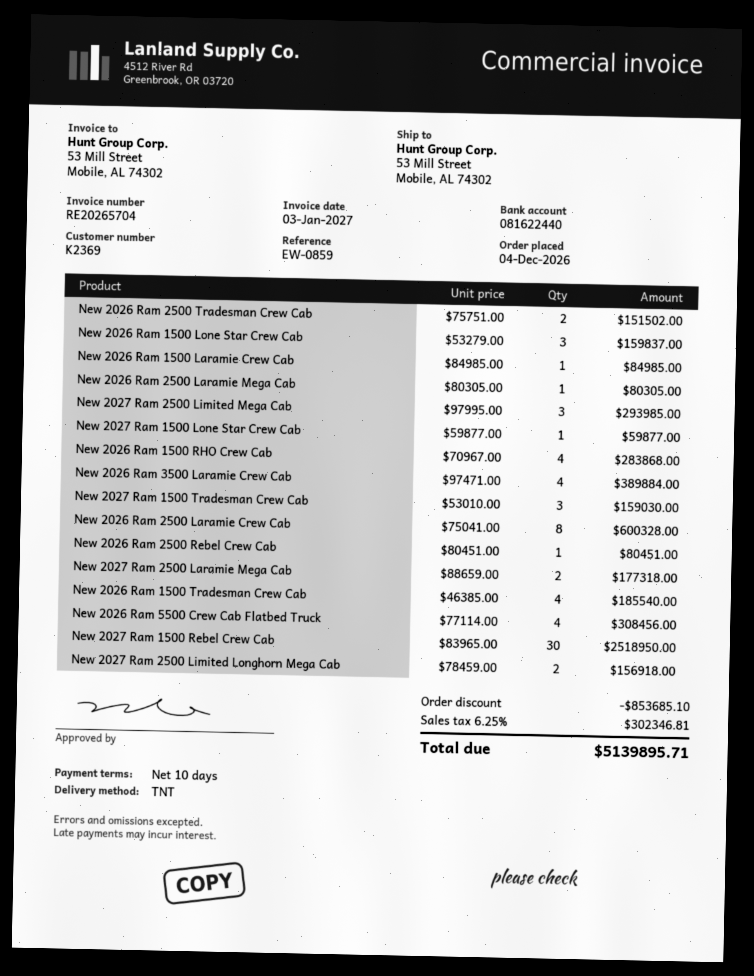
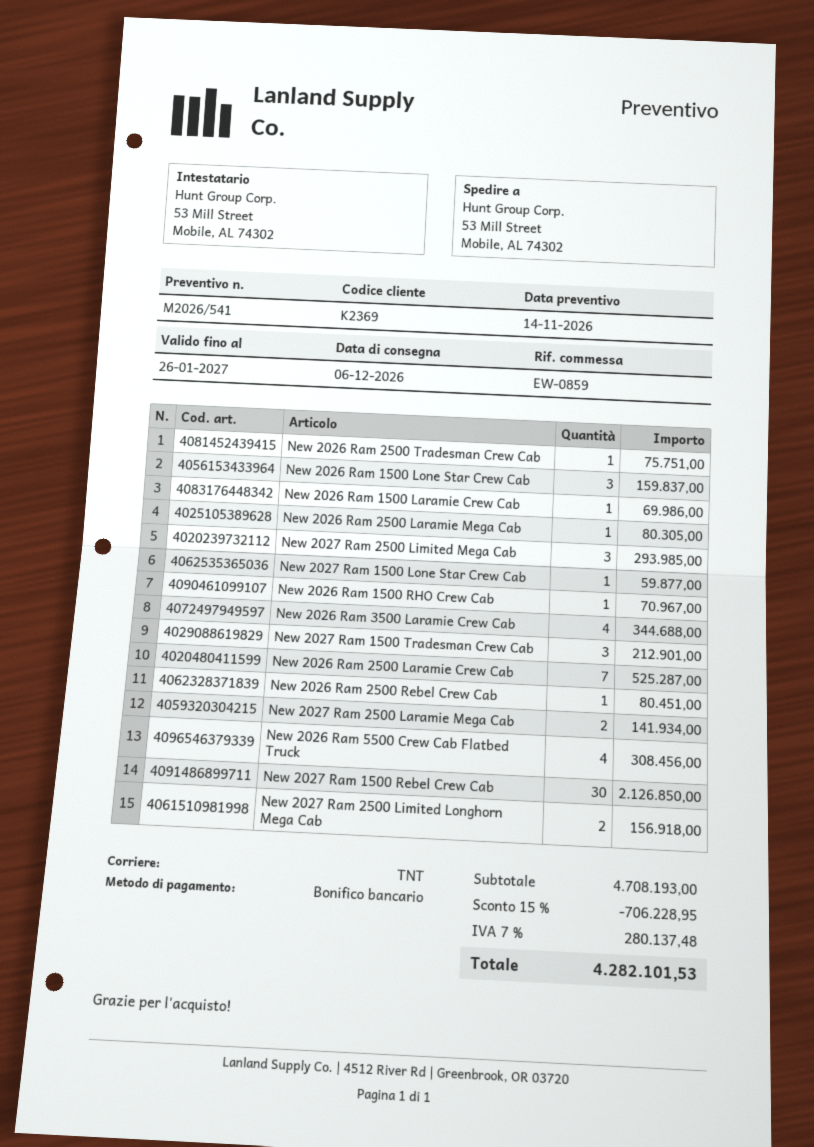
New 2026 Ram 2500 Tradesman Crew Cab: 2 for 151502.00 -> 1 for 75751.00
New 2026 Ram 1500 Laramie Crew Cab: 1 for 84985.00 -> 1 for 69986.00
New 2026 Ram 1500 RHO Crew Cab: 4 for 283868.00 -> 1 for 70967.00
New 2026 Ram 3500 Laramie Crew Cab: 4 for 389884.00 -> 4 for 344688.00
New 2027 Ram 1500 Tradesman Crew Cab: 3 for 159030.00 -> 3 for 212901.00
New 2026 Ram 2500 Laramie Crew Cab: 8 for 600328.00 -> 7 for 525287.00
New 2027 Ram 2500 Laramie Mega Cab: 2 for 177318.00 -> 2 for 141934.00
New 2026 Ram 1500 Tradesman Crew Cab: 4 for 185540.00 -> none
New 2027 Ram 1500 Rebel Crew Cab: 30 for 2518950.00 -> 30 for 2126850.00
discount: 853685.10 -> 706228.95
tax: 6.25% = 302346.81 -> 7% = 280137.48
total: 5139895.71 -> 4282101.53

